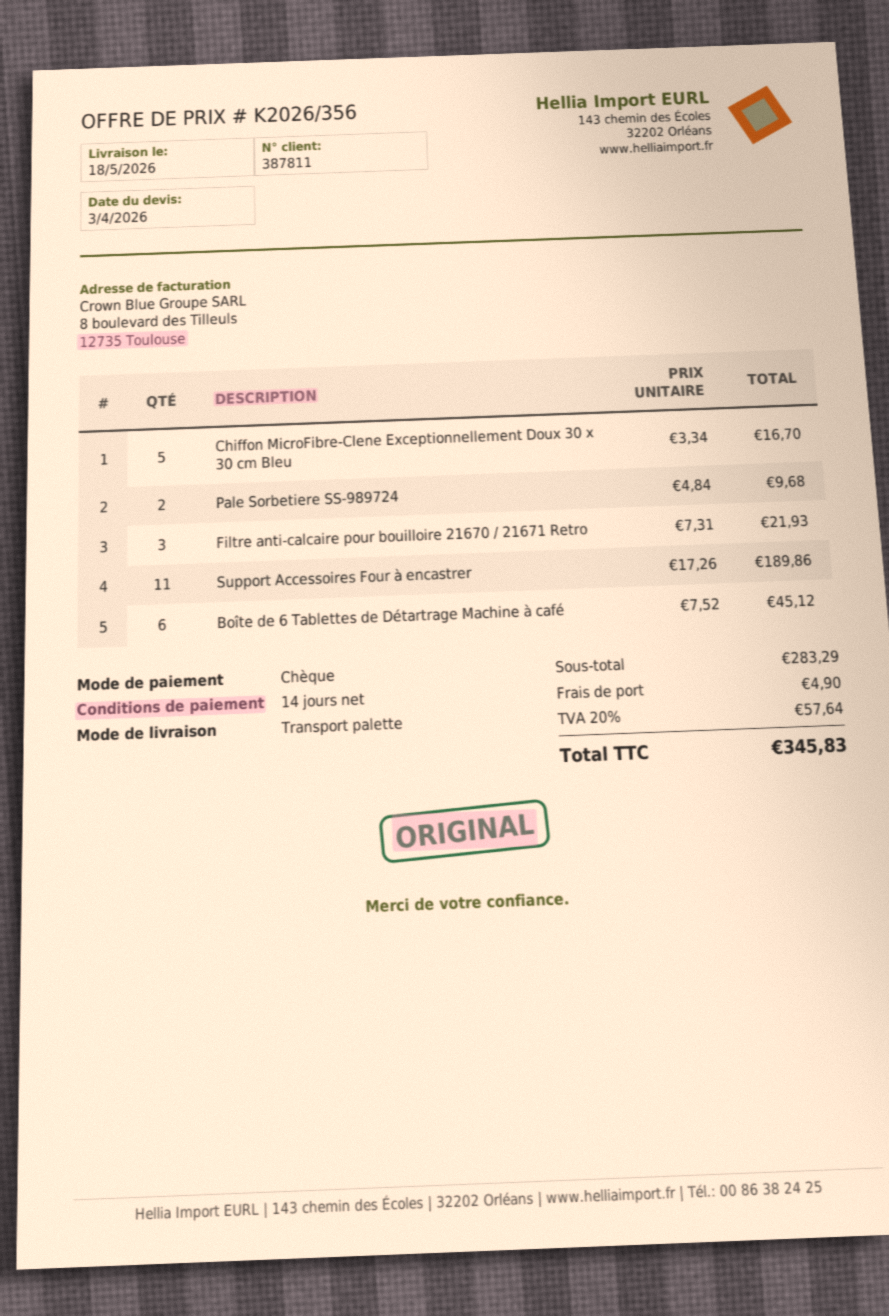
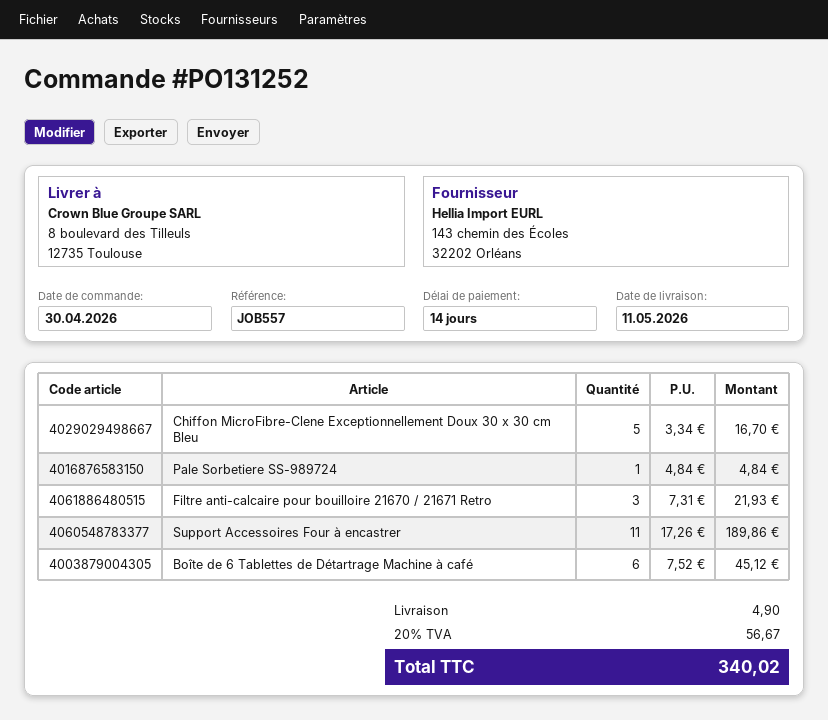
delivery date: 2026-05-18 -> 2026-05-11
Pale Sorbetiere SS-989724: 2 x 4.84 = 9.68 -> 1 x 4.84 = 4.84
tax: 20% = 57.64 -> 20% = 56.67
total: 345.83 -> 340.02

